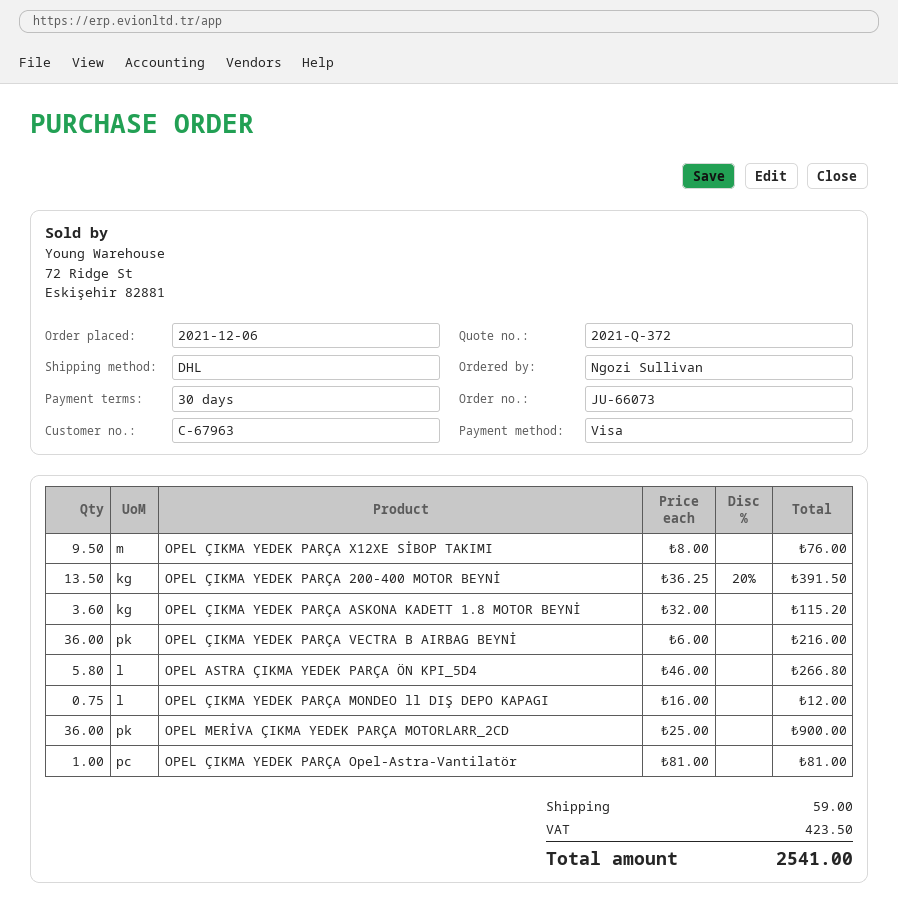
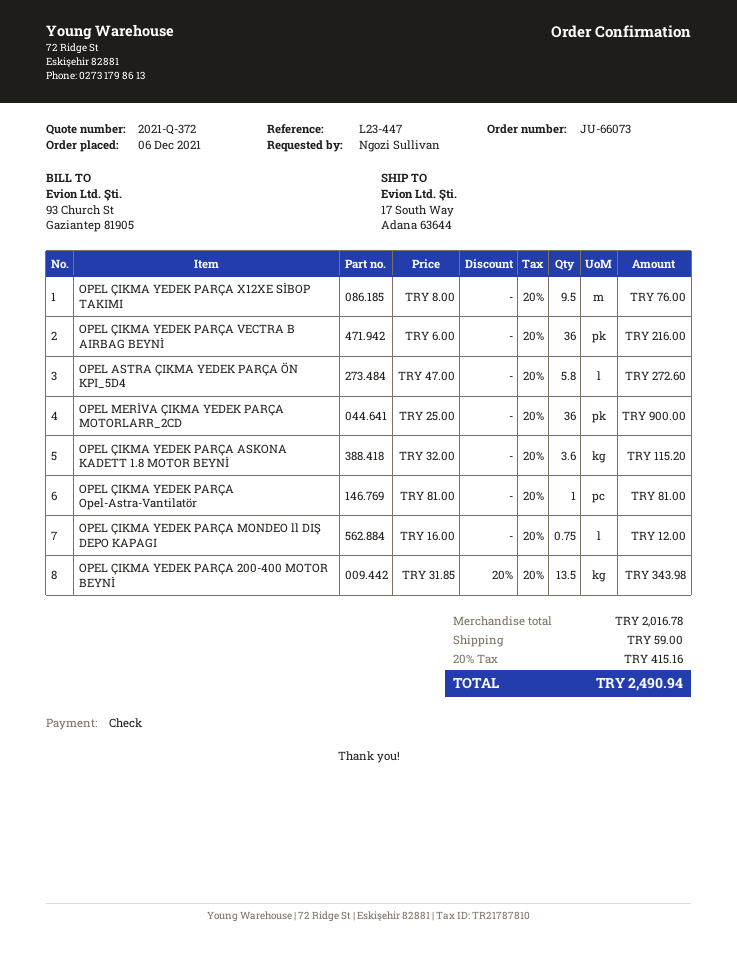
payment method: Visa -> cheque
OPEL ÇIKMA YEDEK PARÇA 200-400 MOTOR BEYNİ: 13.5 x 36.25 - 20% = 391.50 -> 13.5 x 31.85 - 20% = 343.98
OPEL ASTRA ÇIKMA YEDEK PARÇA ÖN KPI_5D4: 5.8 x 46.00 = 266.80 -> 5.8 x 47.00 = 272.60
tax: 423.50 -> 415.16
total: 2541.00 -> 2490.94

